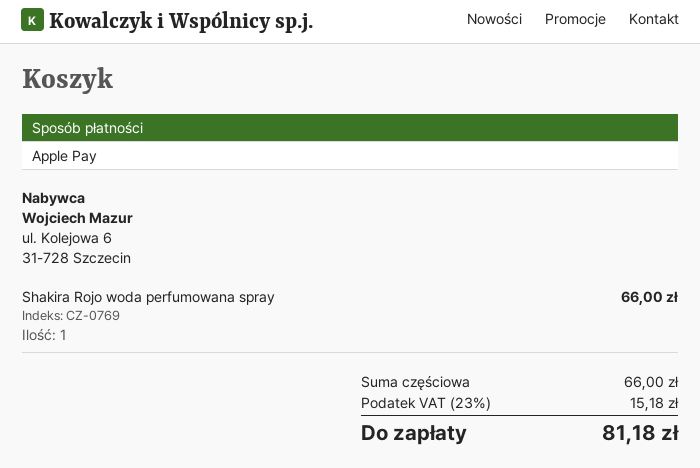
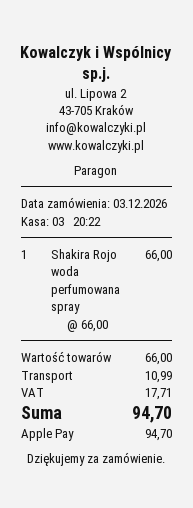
shipping: none -> 10.99
tax: 15.18 -> 17.71
total: 81.18 -> 94.70

